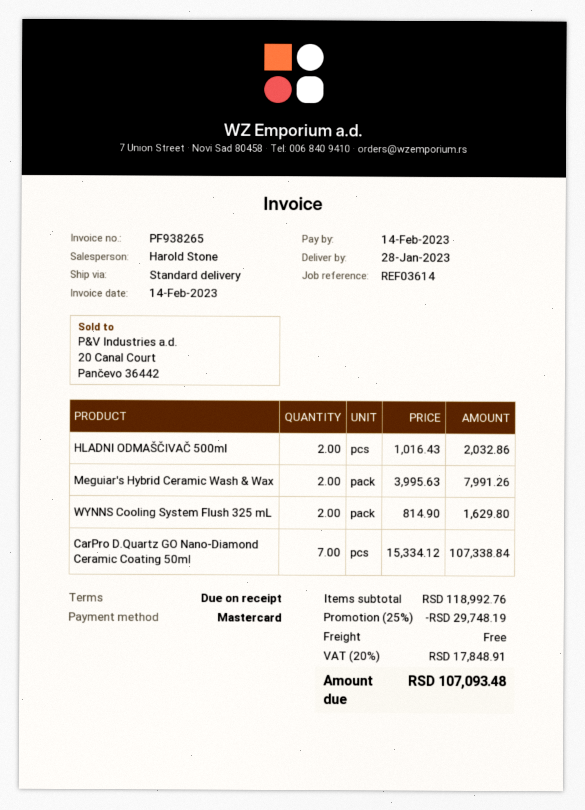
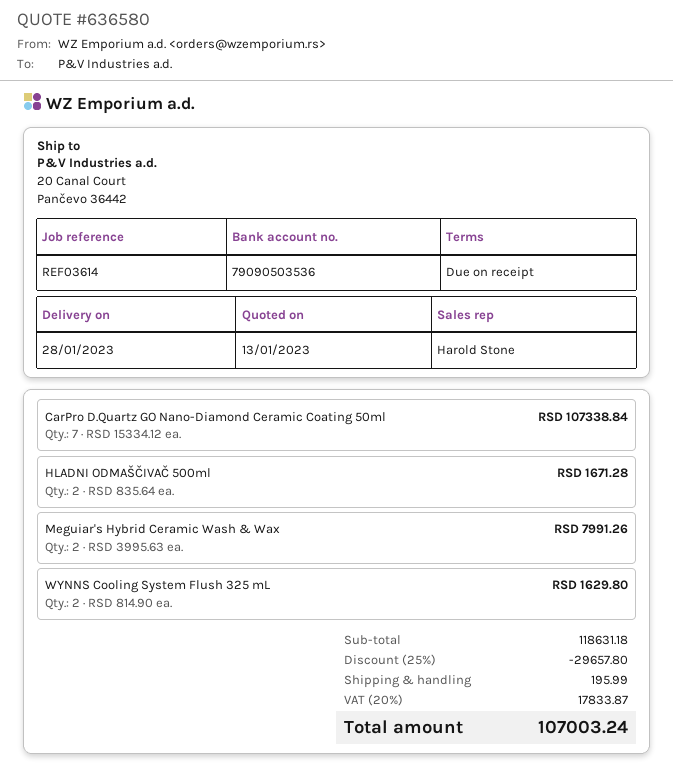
HLADNI ODMAŠČIVAČ 500ml: 2 x 1016.43 = 2032.86 -> 2 x 835.64 = 1671.28
subtotal: 118992.76 -> 118631.18
discount: 25% = 29748.19 -> 25% = 29657.80
shipping: 0.00 -> 195.99
tax: 20% = 17848.91 -> 20% = 17833.87
total: 107093.48 -> 107003.24

